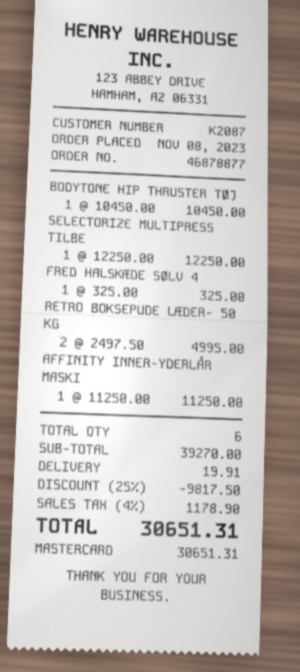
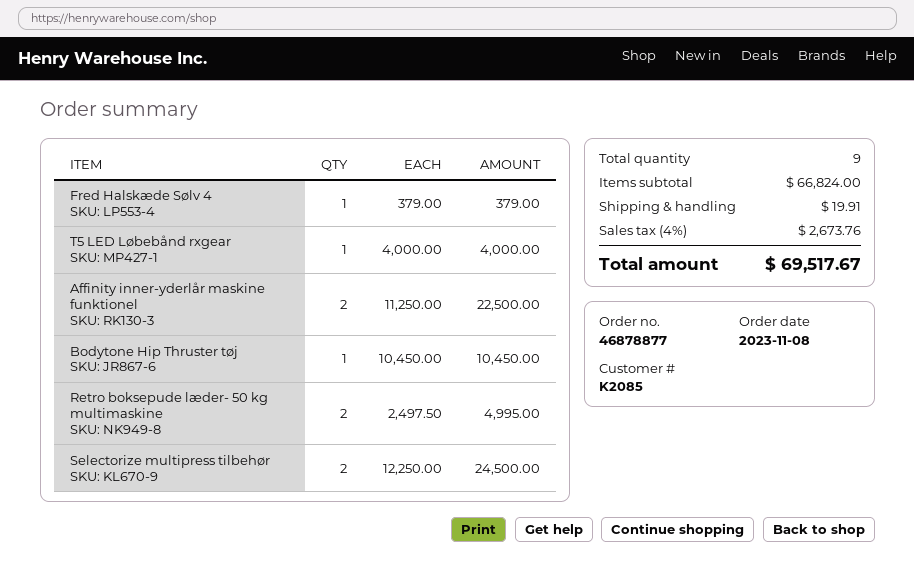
customer number: K2087 -> K2085
SELECTORIZE MULTIPRESS TILBE: 1 x 12250.00 = 12250.00 -> 2 x 12250.00 = 24500.00
FRED HALSKÆDE SØLV 4: 1 x 325.00 = 325.00 -> 1 x 379.00 = 379.00
AFFINITY INNER-YDERLÅR MASKI: 1 x 11250.00 = 11250.00 -> 2 x 11250.00 = 22500.00
T5 LED Løbebånd rxgear: none -> 1 x 4000.00 = 4000.00
total quantity: 6 -> 9
subtotal: 39270.00 -> 66824.00
discount: 25% = 9817.50 -> none
tax: 4% = 1178.90 -> 4% = 2673.76
total: 30651.31 -> 69517.67

